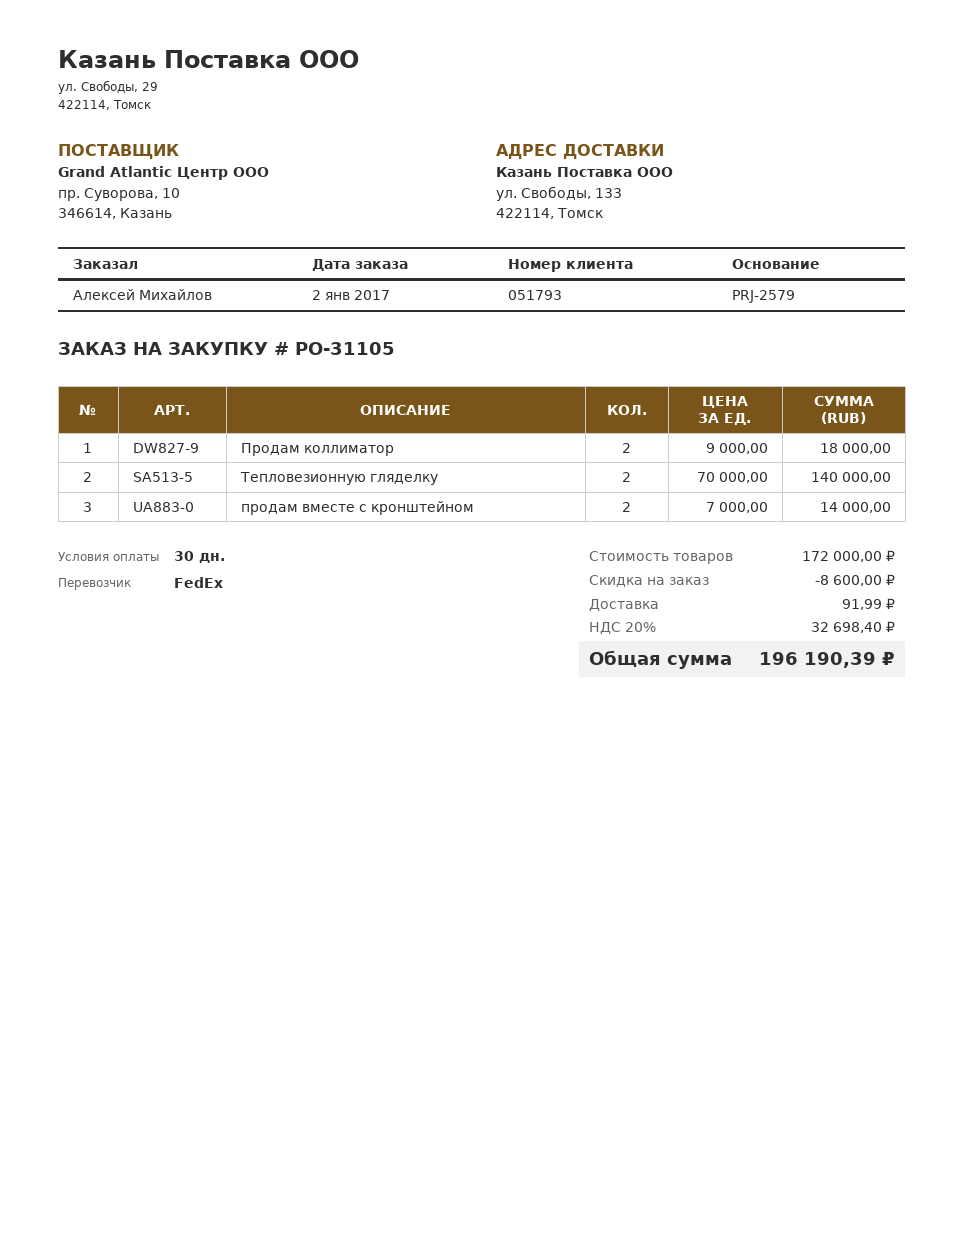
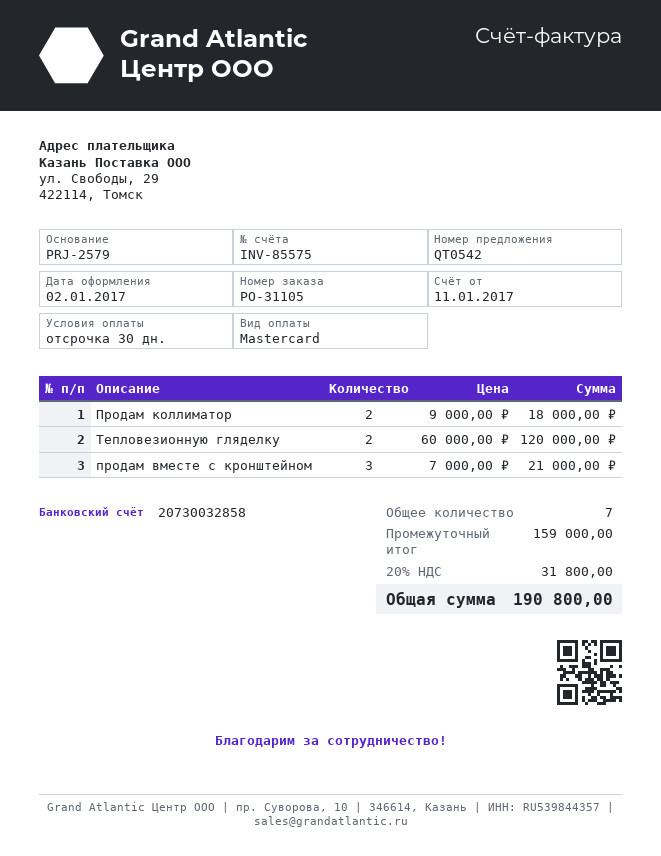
Тепловезионную гляделку: 2 x 70000.00 = 140000.00 -> 2 x 60000.00 = 120000.00
продам вместе с кронштейном: 2 x 7000.00 = 14000.00 -> 3 x 7000.00 = 21000.00
subtotal: 172000.00 -> 159000.00
discount: 8600.00 -> none
shipping: 91.99 -> none
tax: 20% = 32698.40 -> 20% = 31800.00
total: 196190.39 -> 190800.00

